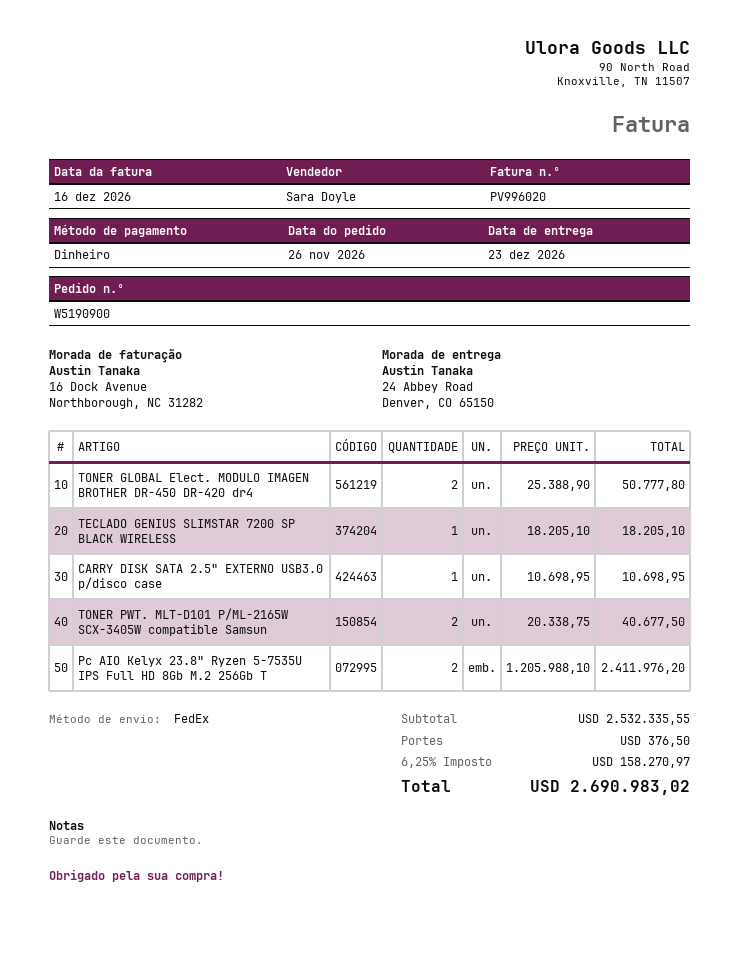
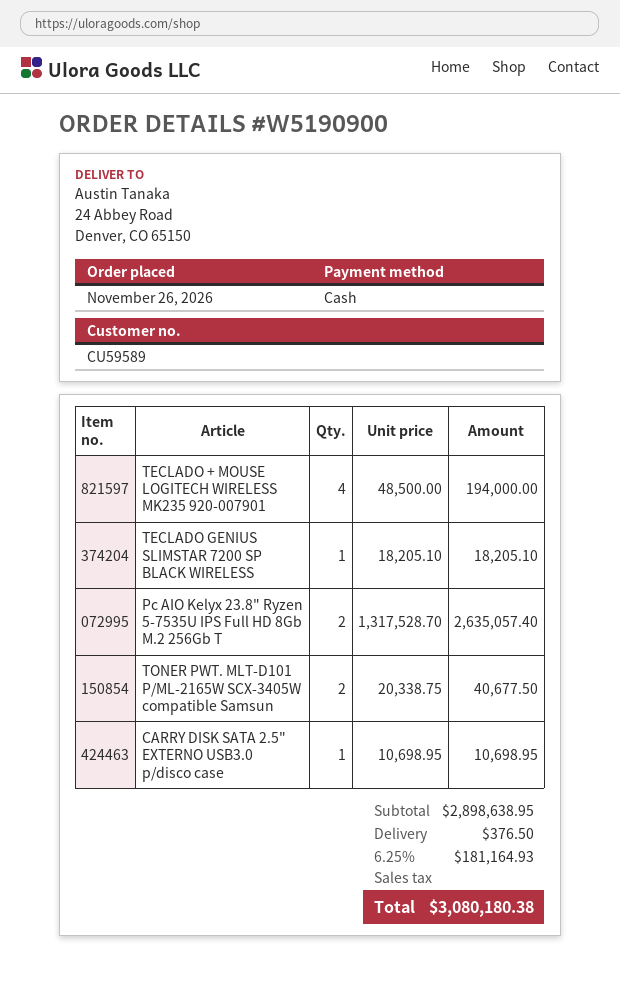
TONER GLOBAL Elect. MODULO IMAGEN BROTHER DR-450 DR-420 dr4: 2 x 25388.90 = 50777.80 -> none
Pc AIO Kelyx 23.8" Ryzen 5-7535U IPS Full HD 8Gb M.2 256Gb T: 2 x 1205988.10 = 2411976.20 -> 2 x 1317528.70 = 2635057.40
TECLADO + MOUSE LOGITECH WIRELESS MK235 920-007901: none -> 4 x 48500.00 = 194000.00
subtotal: 2532335.55 -> 2898638.95
tax: 6.25% = 158270.97 -> 6.25% = 181164.93
total: 2690983.02 -> 3080180.38

